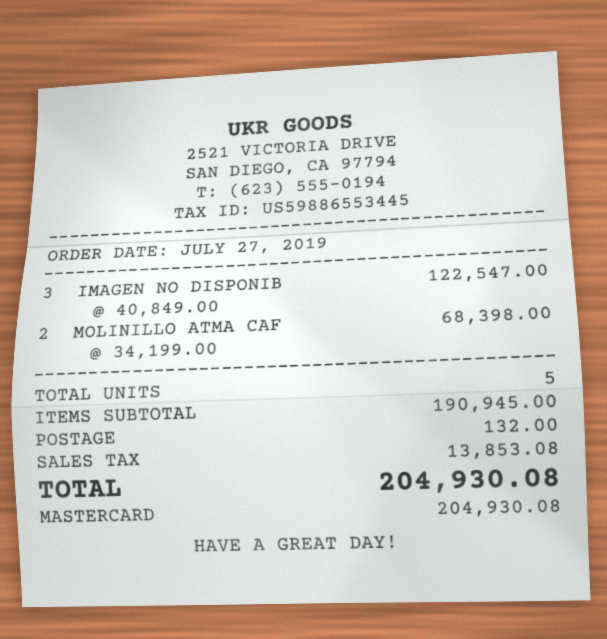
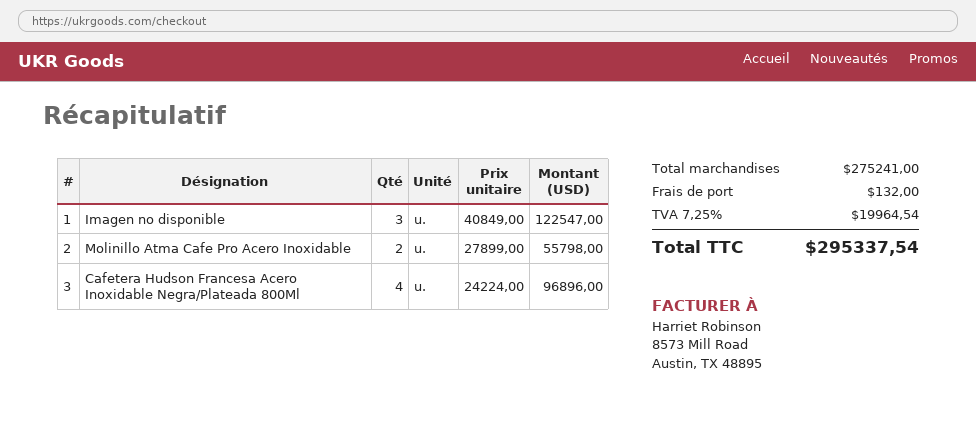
MOLINILLO ATMA CAF: 2 x 34199.00 = 68398.00 -> 2 x 27899.00 = 55798.00
Cafetera Hudson Francesa Acero Inoxidable Negra/Plateada 800Ml: none -> 4 x 24224.00 = 96896.00
subtotal: 190945.00 -> 275241.00
tax: 13853.08 -> 19964.54
total: 204930.08 -> 295337.54

